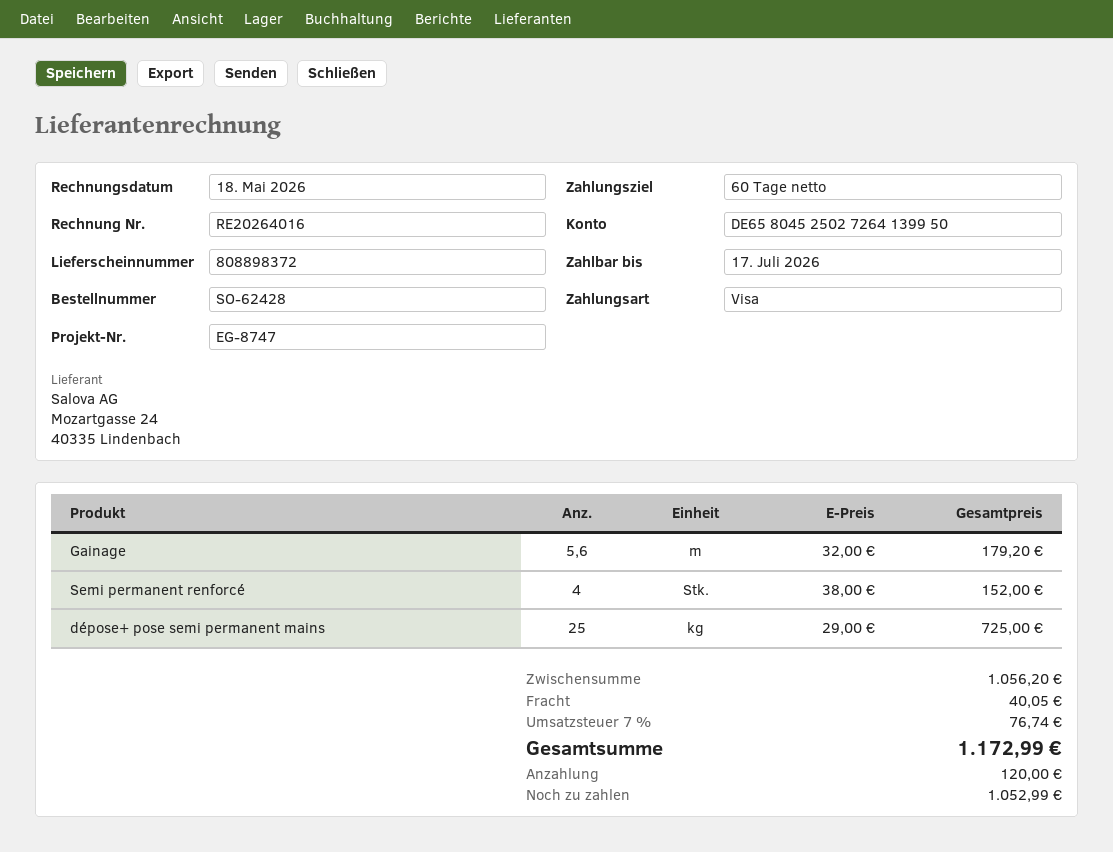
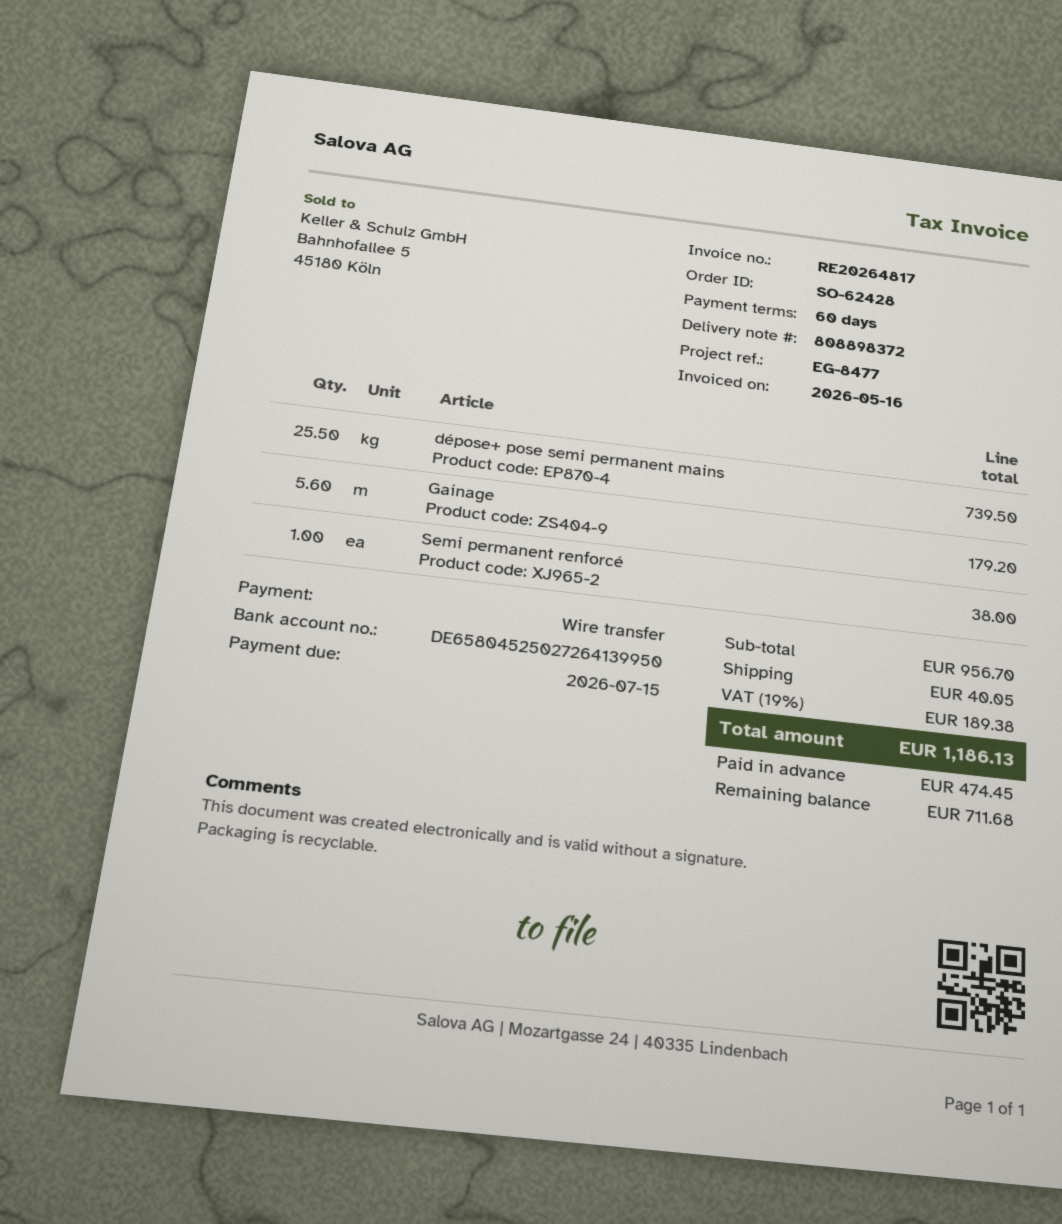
invoice number: RE20264016 -> RE20264817
invoice date: 2026-05-18 -> 2026-05-16
due date: 2026-07-17 -> 2026-07-15
reference: EG-8747 -> EG-8477
payment method: Visa -> bank transfer
Semi permanent renforcé: 4 for 152.00 -> 1 for 38.00
dépose+ pose semi permanent mains: 25 for 725.00 -> 25.5 for 739.50
subtotal: 1056.20 -> 956.70
tax: 7% = 76.74 -> 19% = 189.38
total: 1172.99 -> 1186.13
deposit: 120.00 -> 474.45
balance: 1052.99 -> 711.68

